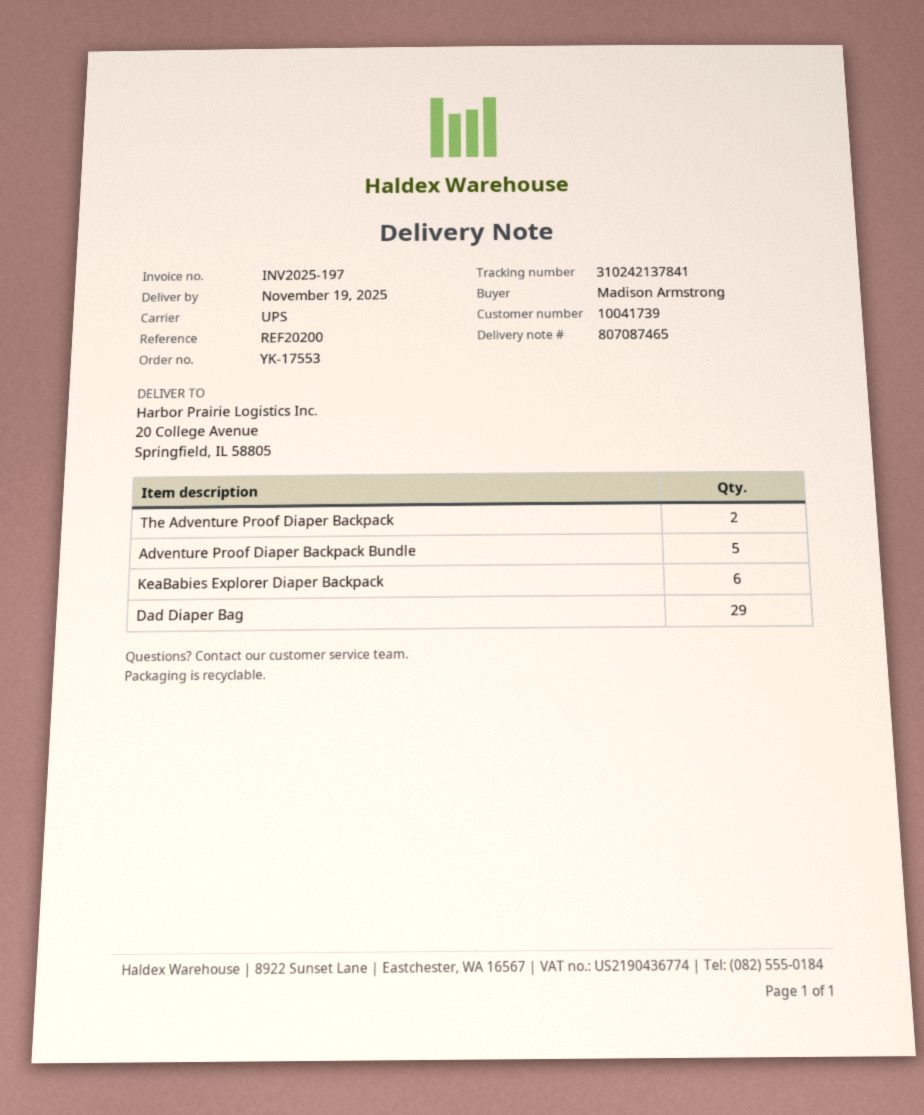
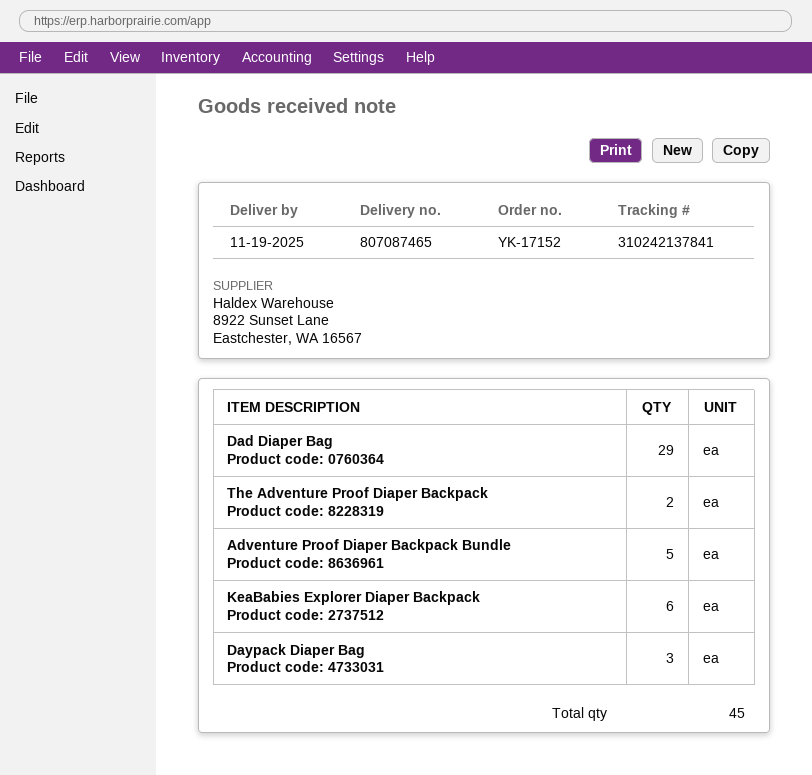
order number: YK-17553 -> YK-17152
Daypack Diaper Bag: none -> 3

